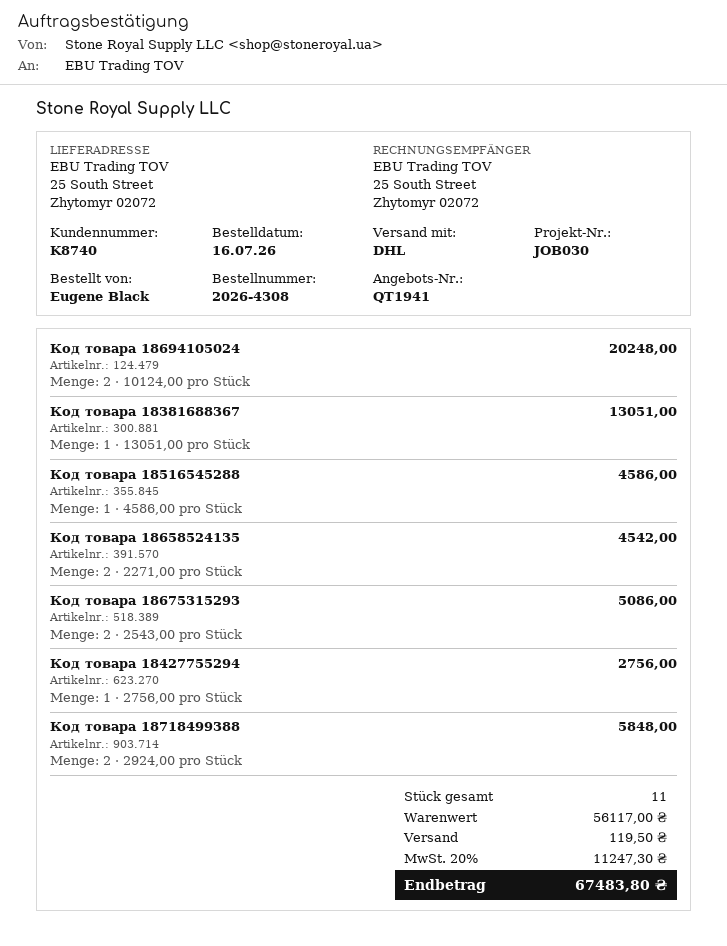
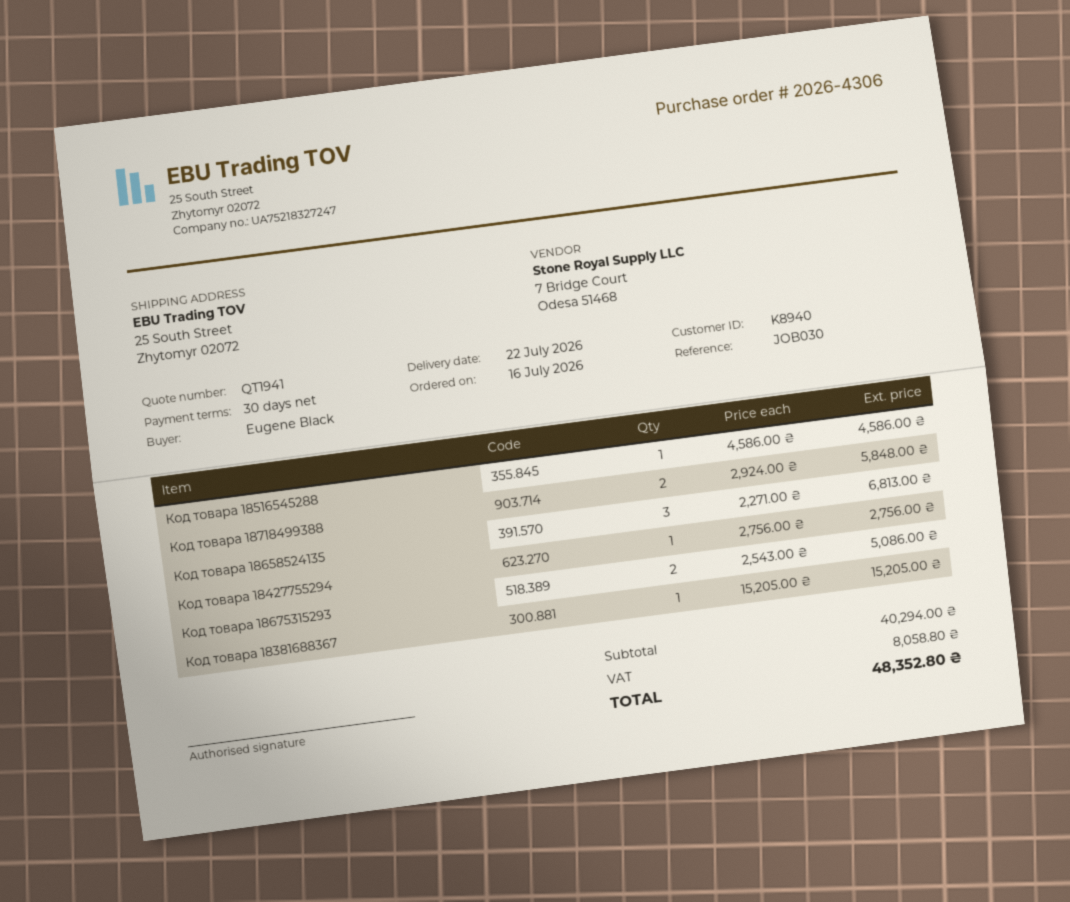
order number: 2026-4308 -> 2026-4306
customer number: K8740 -> K8940
Код товара 18694105024: 2 x 10124.00 = 20248.00 -> none
Код товара 18381688367: 1 x 13051.00 = 13051.00 -> 1 x 15205.00 = 15205.00
Код товара 18658524135: 2 x 2271.00 = 4542.00 -> 3 x 2271.00 = 6813.00
subtotal: 56117.00 -> 40294.00
shipping: 119.50 -> none
tax: 11247.30 -> 8058.80
total: 67483.80 -> 48352.80

